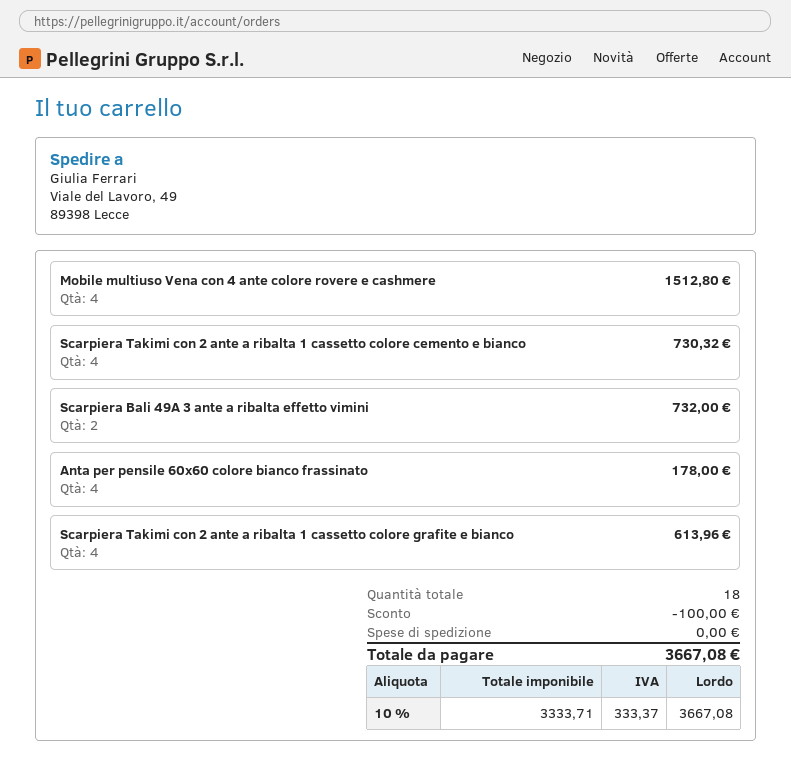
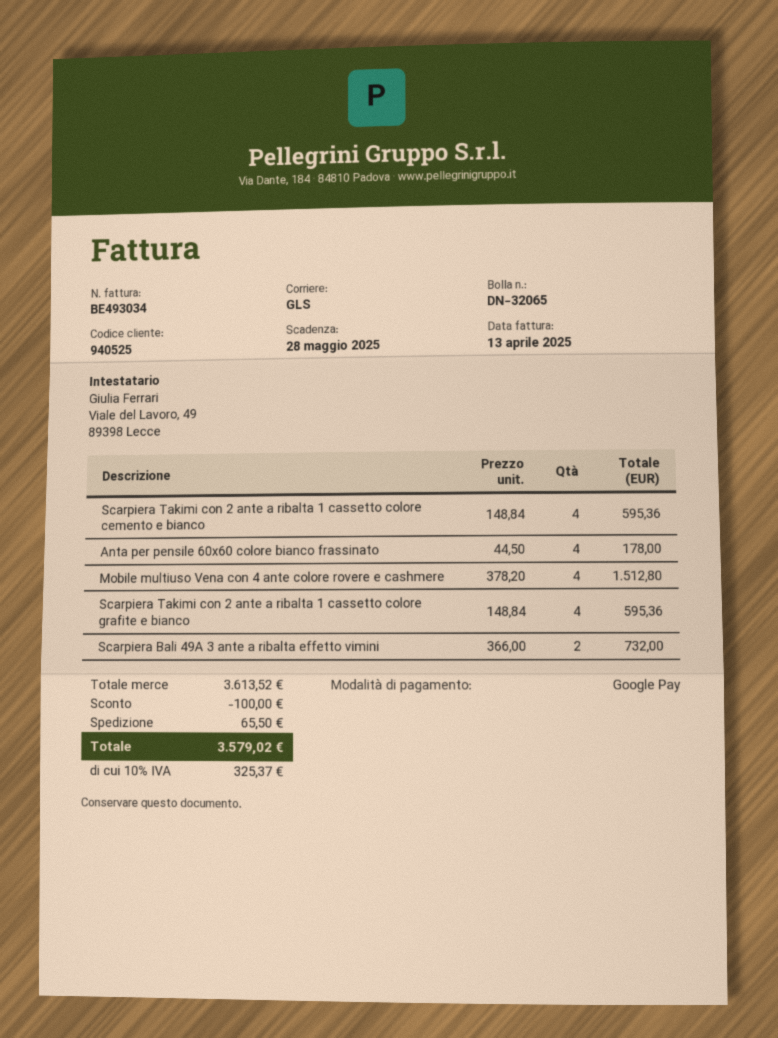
Scarpiera Takimi con 2 ante a ribalta 1 cassetto colore cemento e bianco: 4 for 730.32 -> 4 for 595.36
Scarpiera Takimi con 2 ante a ribalta 1 cassetto colore grafite e bianco: 4 for 613.96 -> 4 for 595.36
shipping: 0.00 -> 65.50
tax: 10% = 333.37 -> 10% = 325.37
total: 3667.08 -> 3579.02

